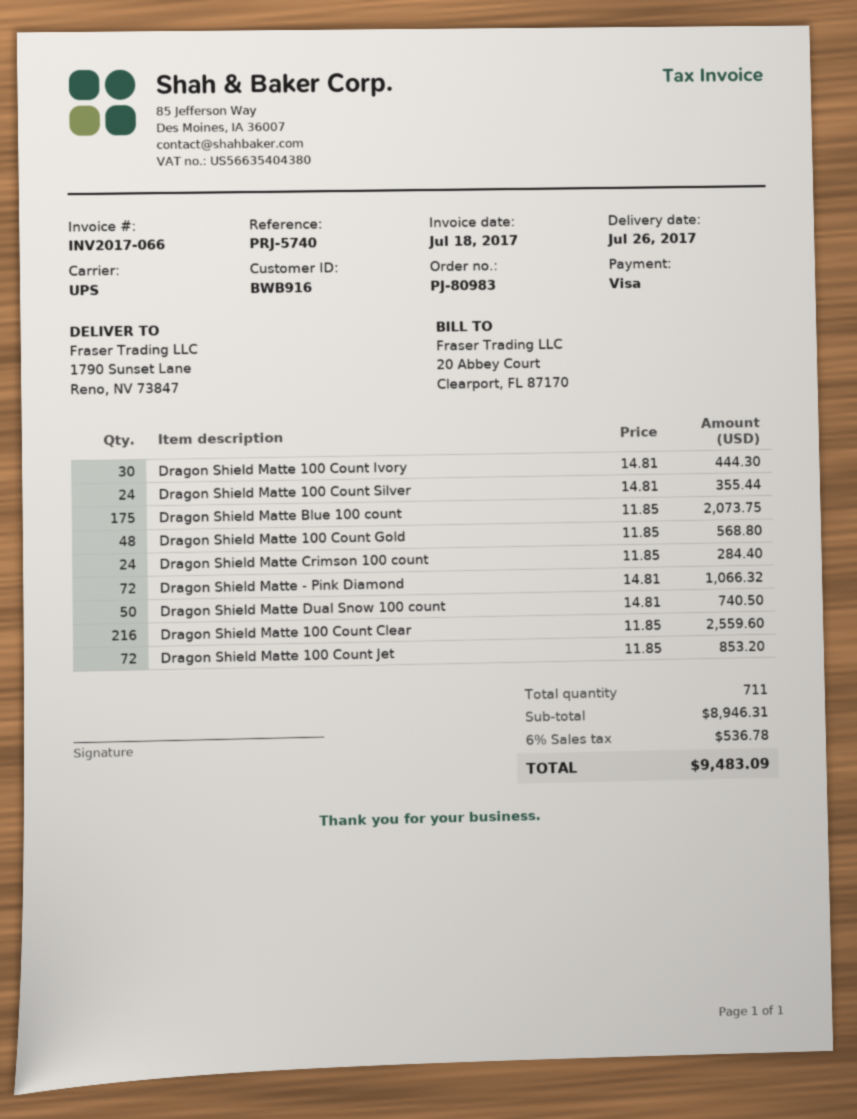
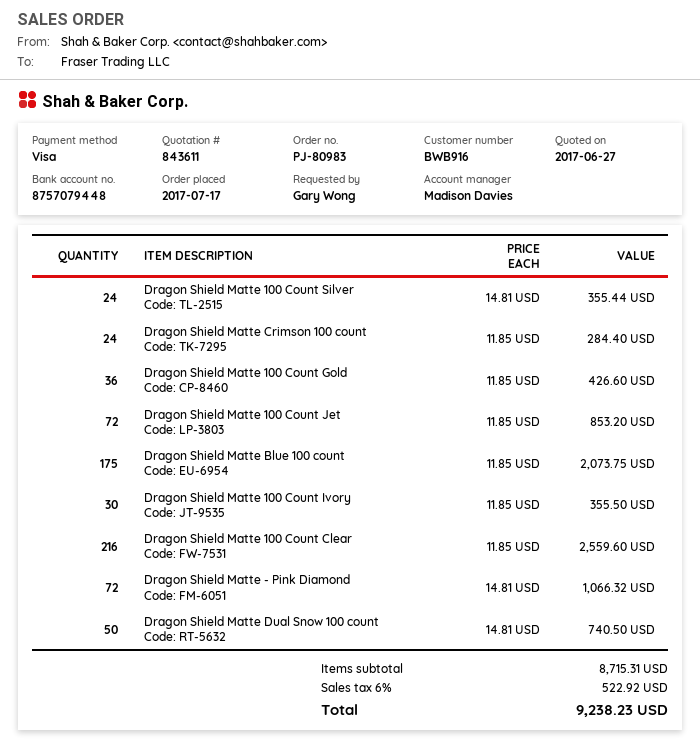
Dragon Shield Matte 100 Count Ivory: 30 x 14.81 = 444.30 -> 30 x 11.85 = 355.50
Dragon Shield Matte 100 Count Gold: 48 x 11.85 = 568.80 -> 36 x 11.85 = 426.60
subtotal: 8946.31 -> 8715.31
tax: 6% = 536.78 -> 6% = 522.92
total: 9483.09 -> 9238.23

